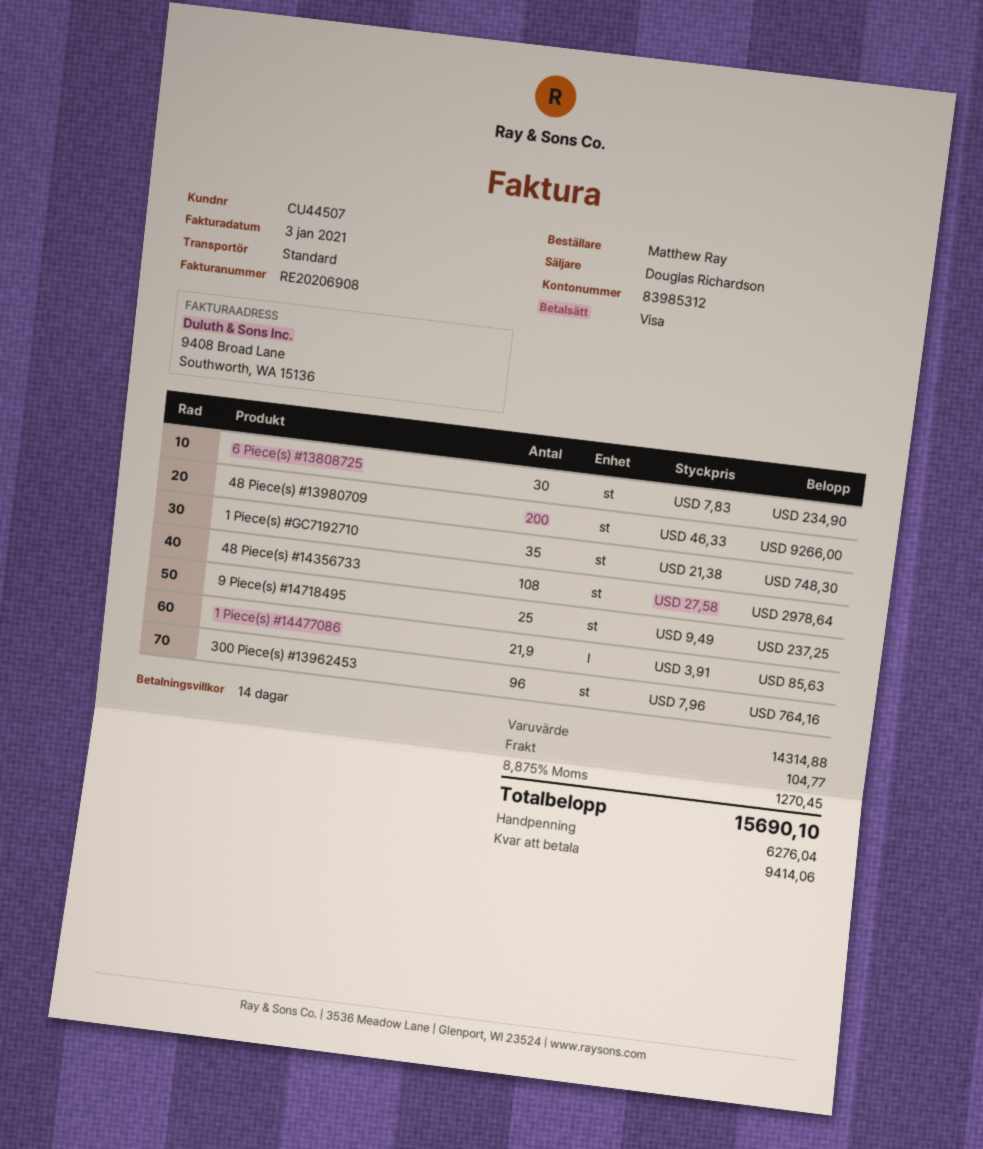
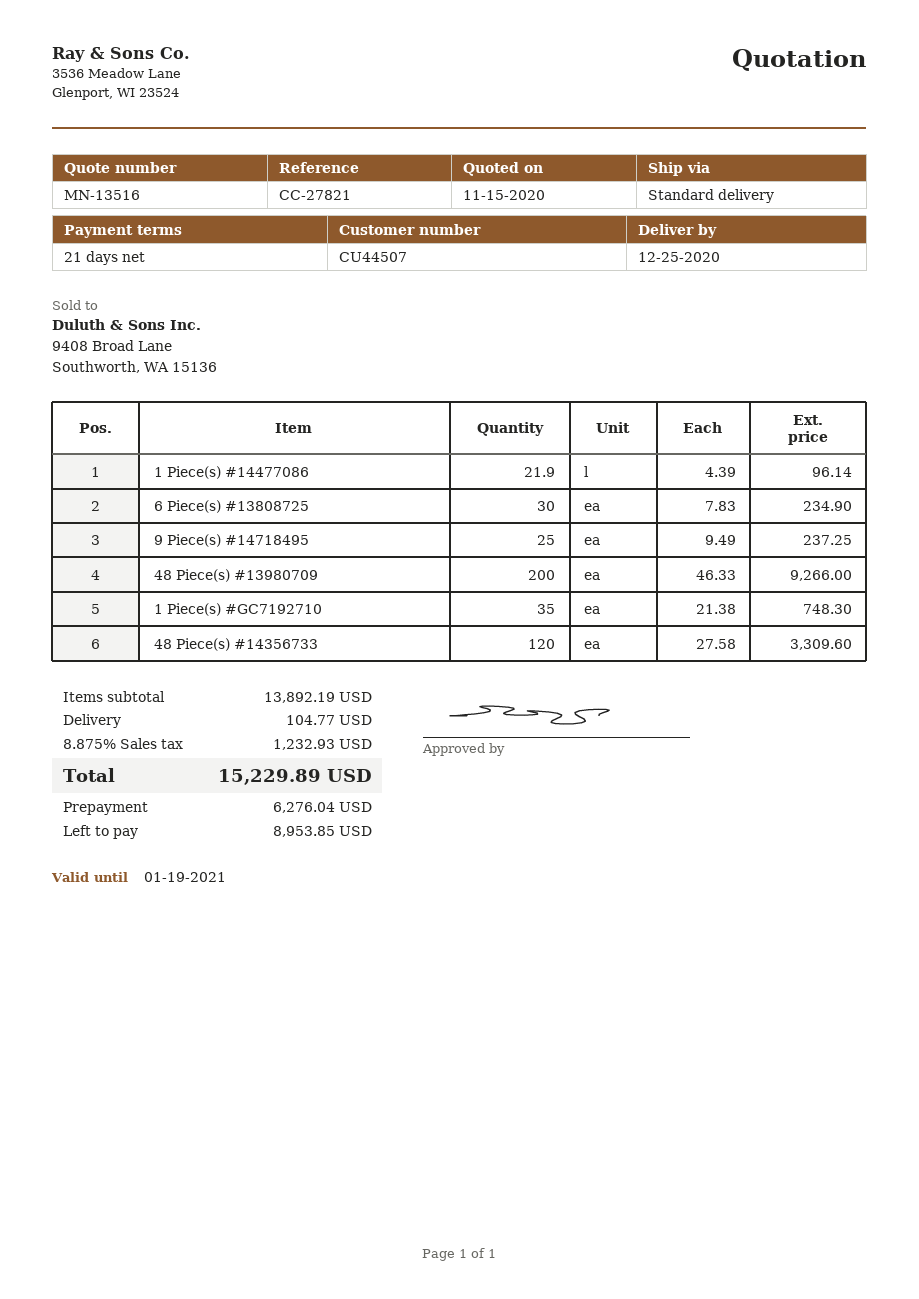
payment terms: 14 days -> 21 days
48 Piece(s) #14356733: 108 x 27.58 = 2978.64 -> 120 x 27.58 = 3309.60
1 Piece(s) #14477086: 21.9 x 3.91 = 85.63 -> 21.9 x 4.39 = 96.14
300 Piece(s) #13962453: 96 x 7.96 = 764.16 -> none
subtotal: 14314.88 -> 13892.19
tax: 8.875% = 1270.45 -> 8.875% = 1232.93
total: 15690.10 -> 15229.89
balance: 9414.06 -> 8953.85

